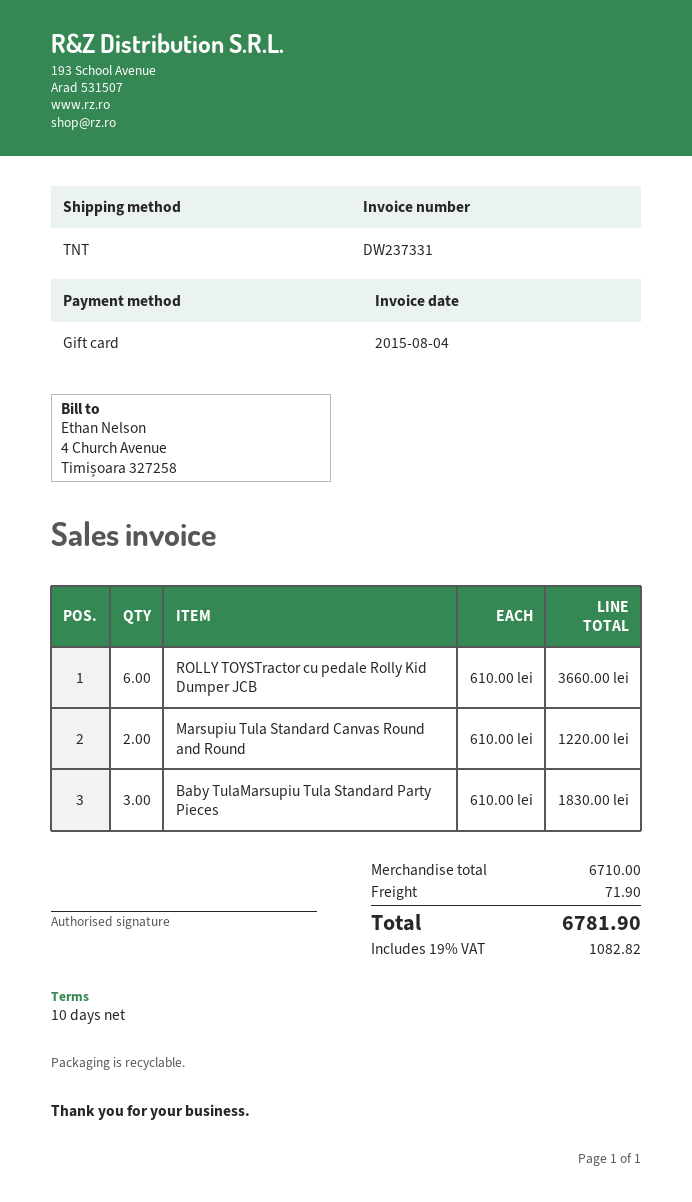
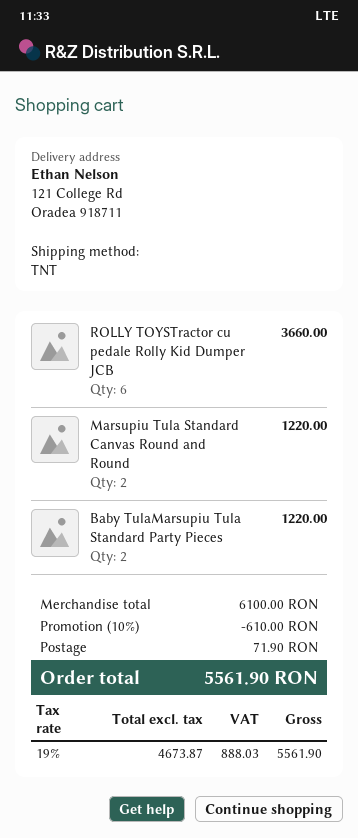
Baby TulaMarsupiu Tula Standard Party Pieces: 3 for 1830.00 -> 2 for 1220.00
subtotal: 6710.00 -> 6100.00
discount: none -> 10% = 610.00
tax: 19% = 1082.82 -> 19% = 888.03
total: 6781.90 -> 5561.90

